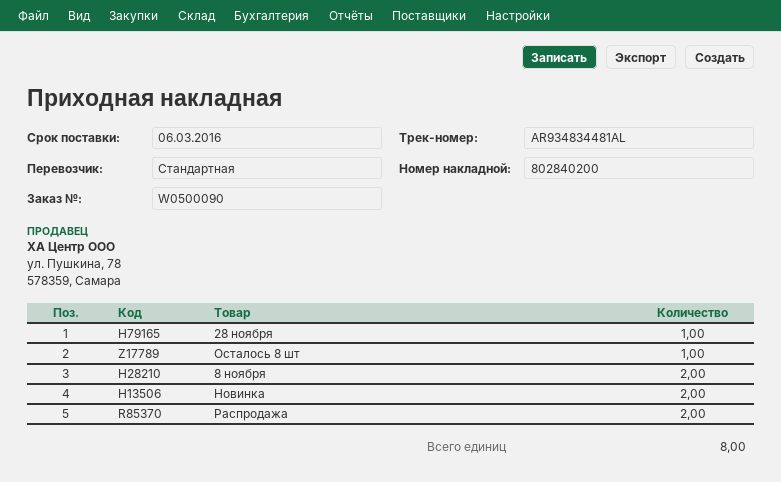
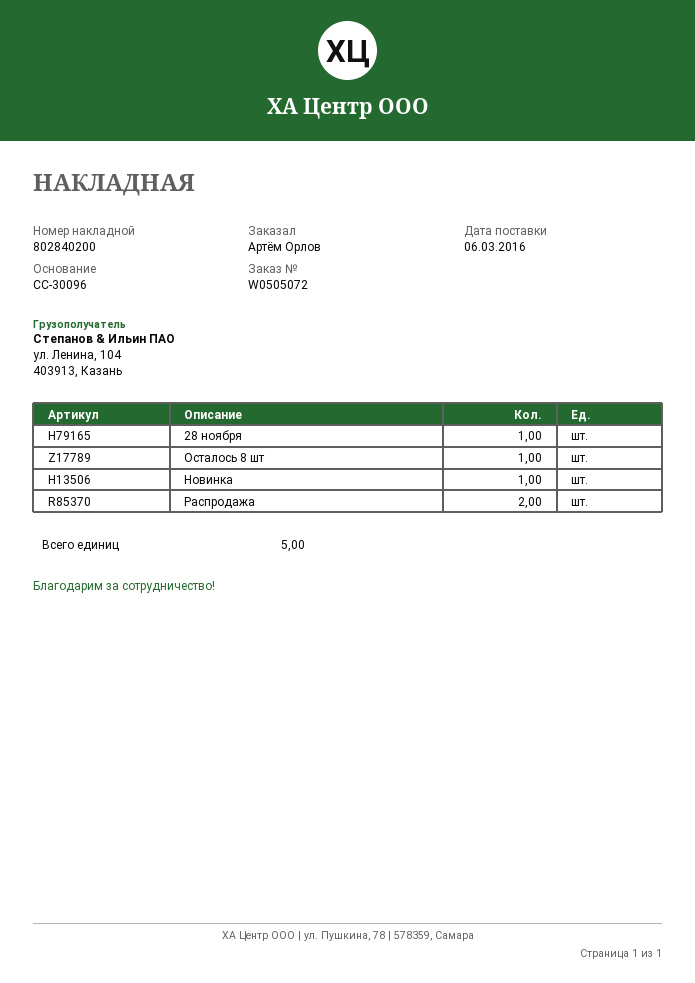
order number: W0500090 -> W0505072
8 ноября: 2 -> none
Новинка: 2 -> 1
total quantity: 8 -> 5

